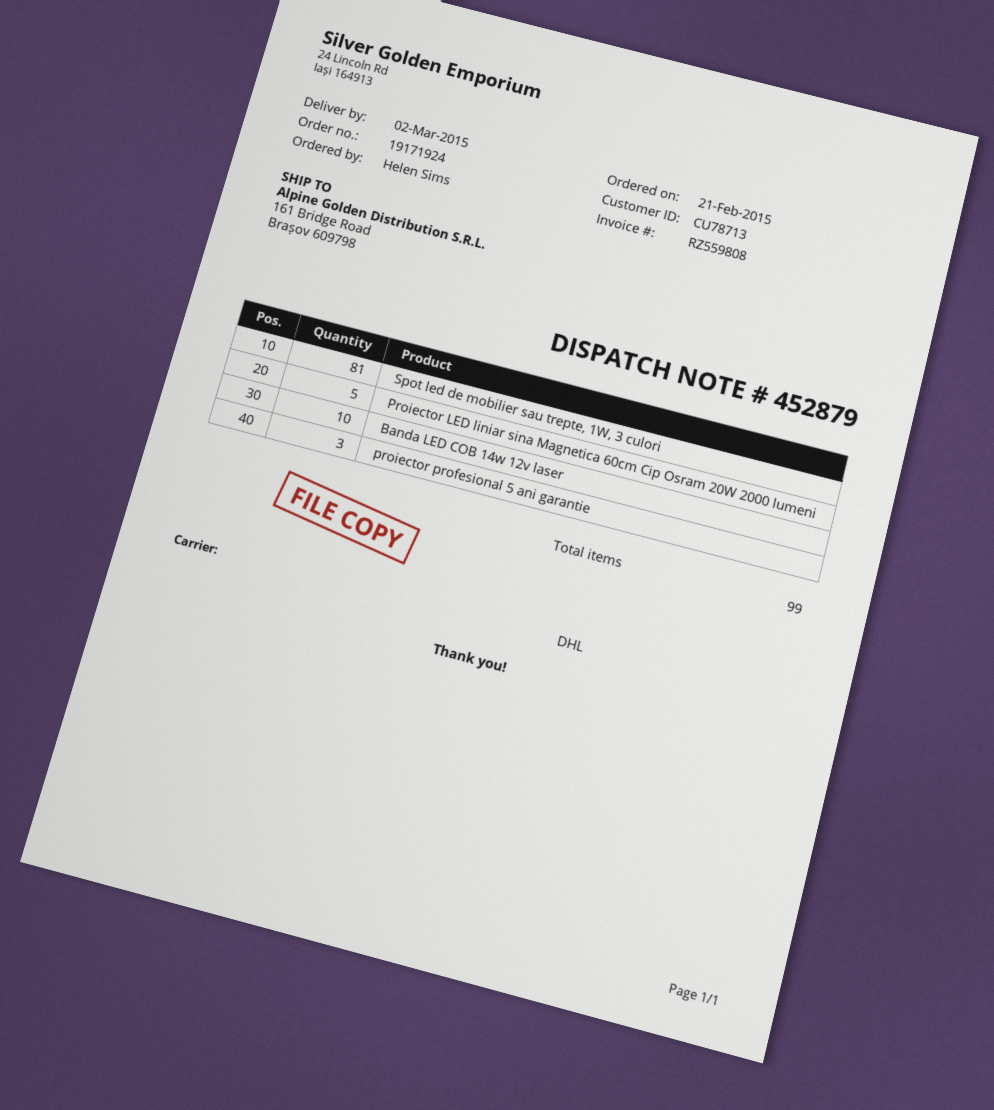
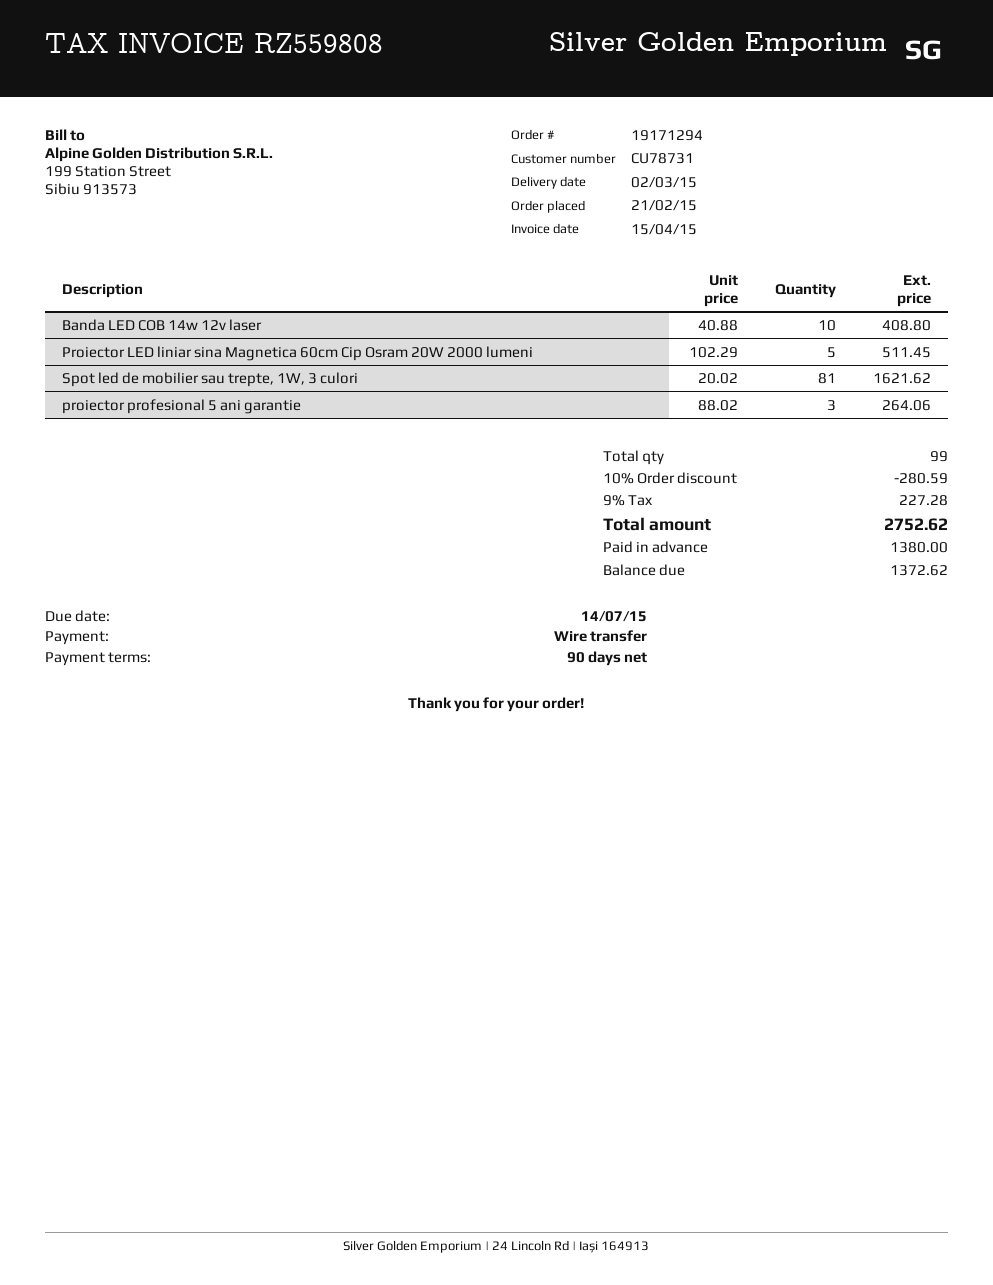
order number: 19171924 -> 19171294
customer number: CU78713 -> CU78731

